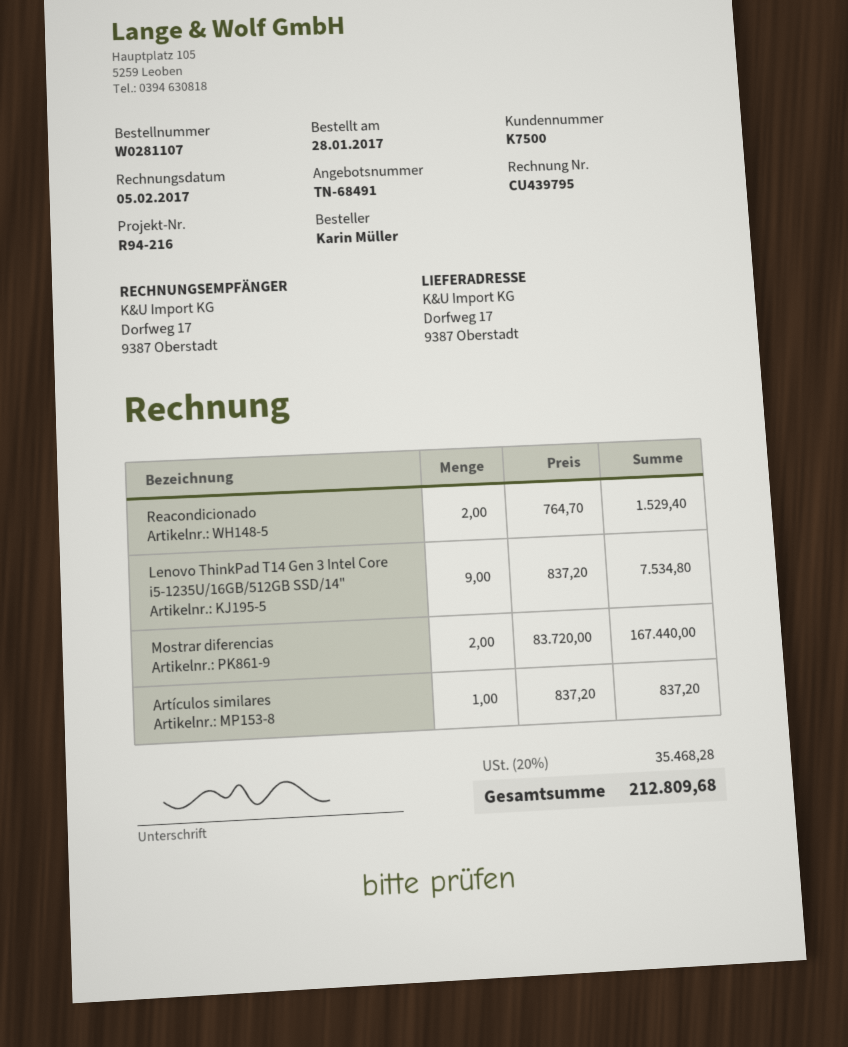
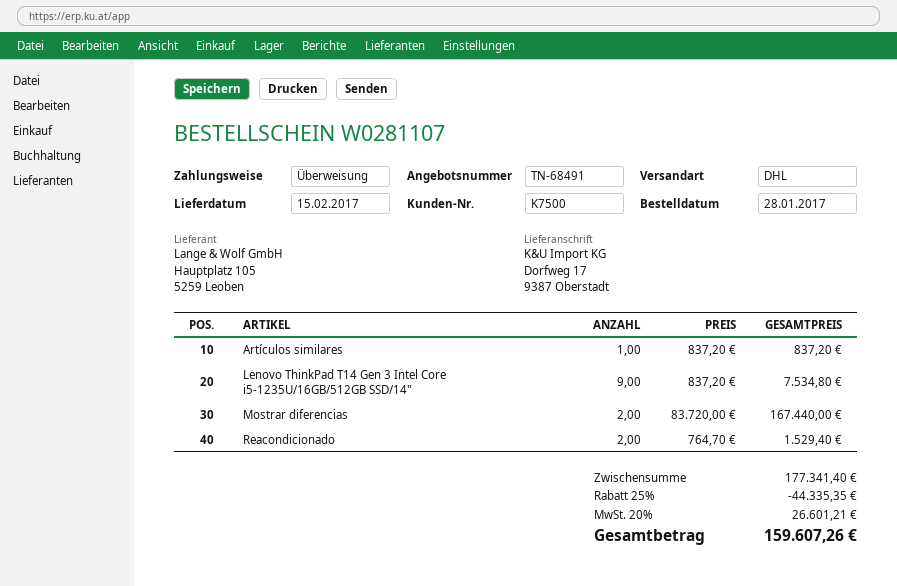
discount: none -> 25% = 44335.35
tax: 20% = 35468.28 -> 20% = 26601.21
total: 212809.68 -> 159607.26

